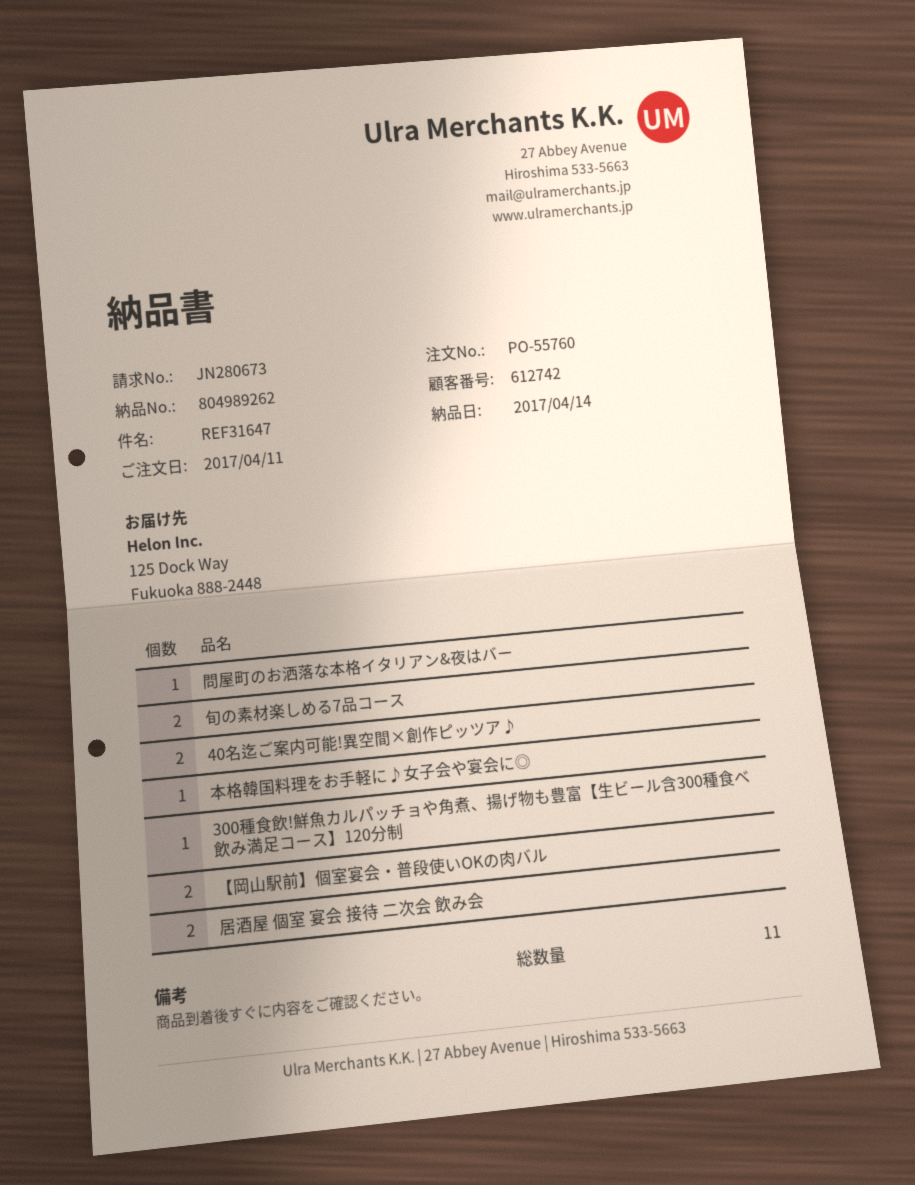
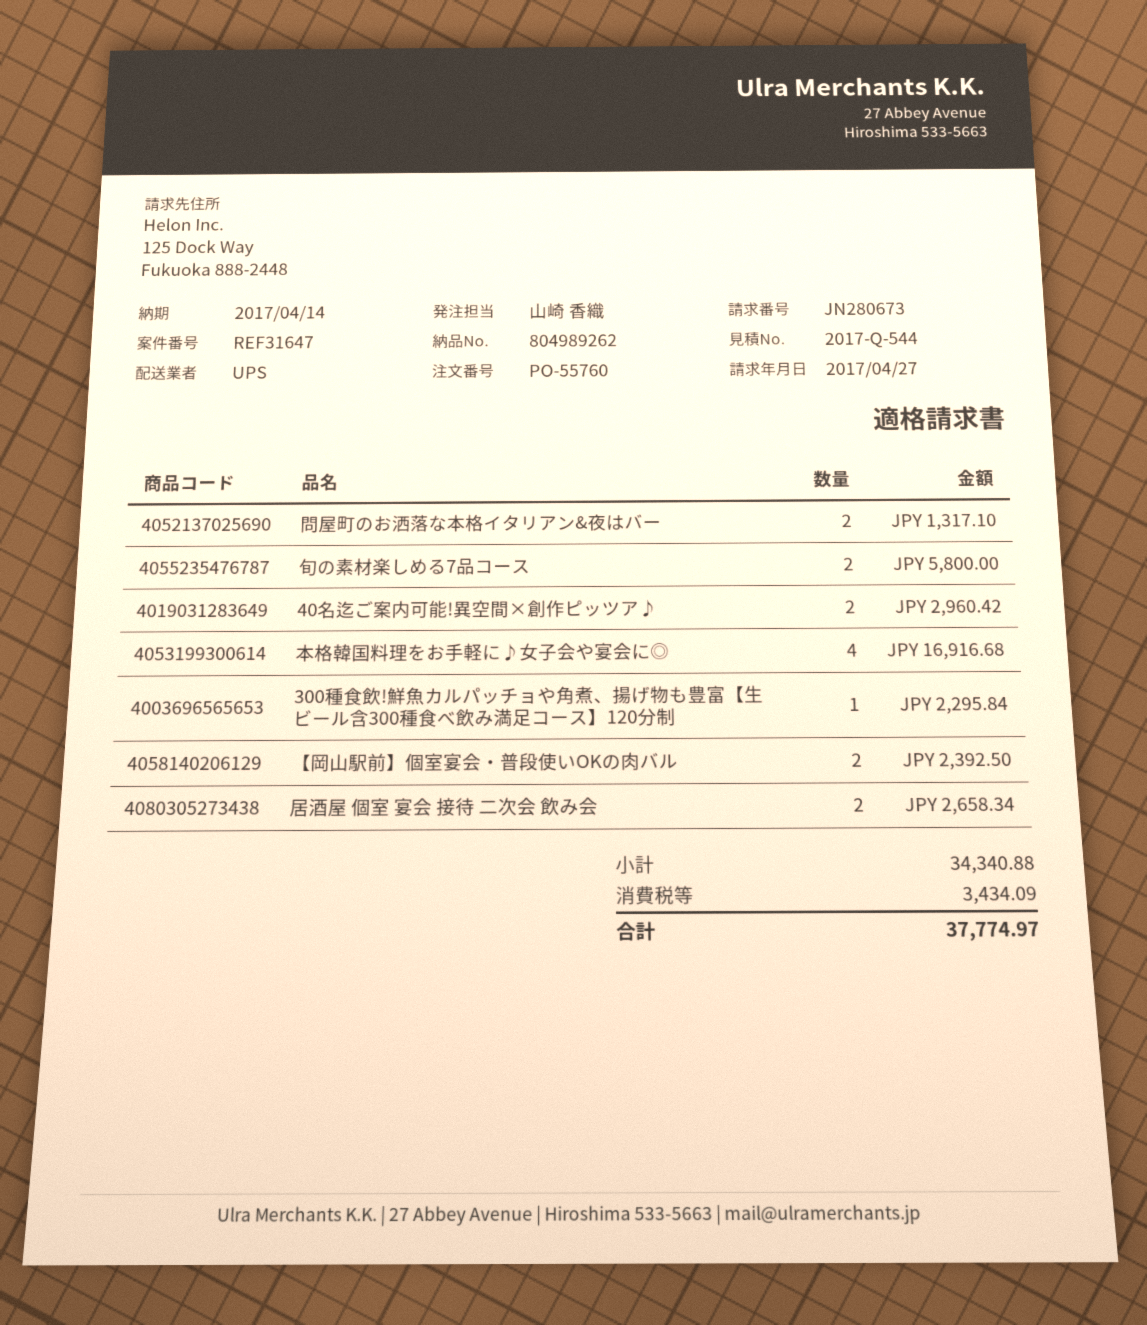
問屋町のお洒落な本格イタリアン&夜はバー: 1 -> 2
本格韓国料理をお手軽に♪女子会や宴会に◎: 1 -> 4

